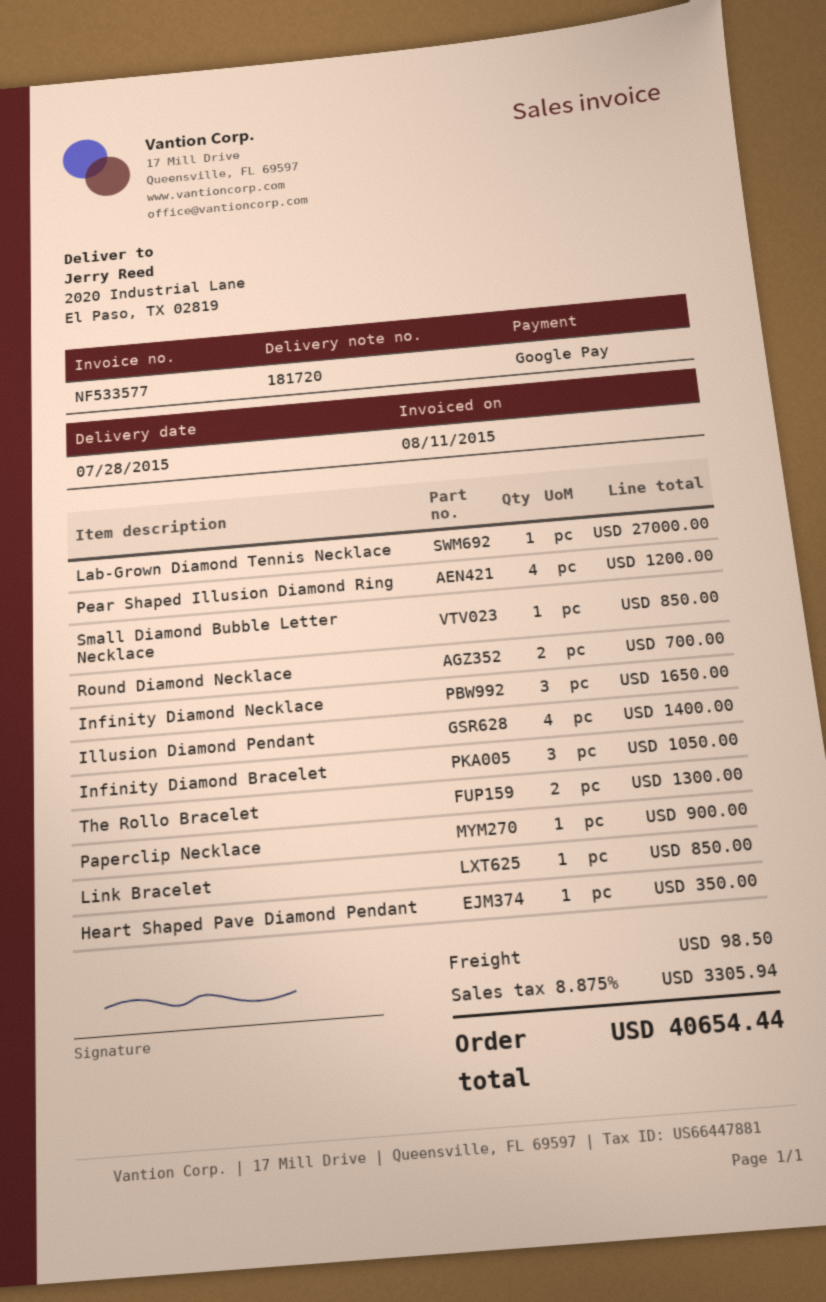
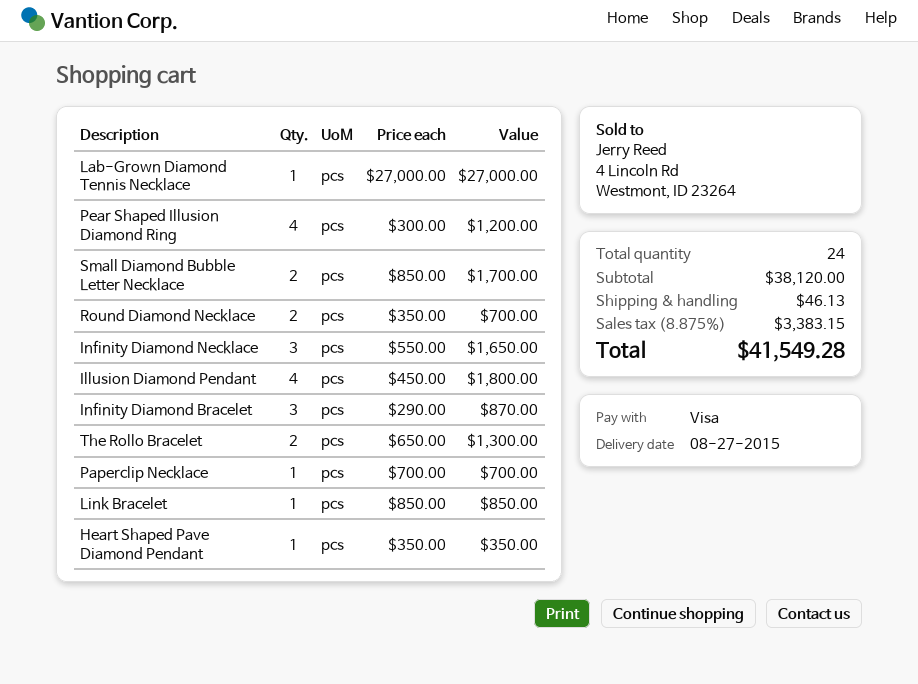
delivery date: 2015-07-28 -> 2015-08-27
payment method: Google Pay -> Visa
Small Diamond Bubble Letter Necklace: 1 for 850.00 -> 2 for 1700.00
Illusion Diamond Pendant: 4 for 1400.00 -> 4 for 1800.00
Infinity Diamond Bracelet: 3 for 1050.00 -> 3 for 870.00
Paperclip Necklace: 1 for 900.00 -> 1 for 700.00
shipping: 98.50 -> 46.13
tax: 8.875% = 3305.94 -> 8.875% = 3383.15
total: 40654.44 -> 41549.28

